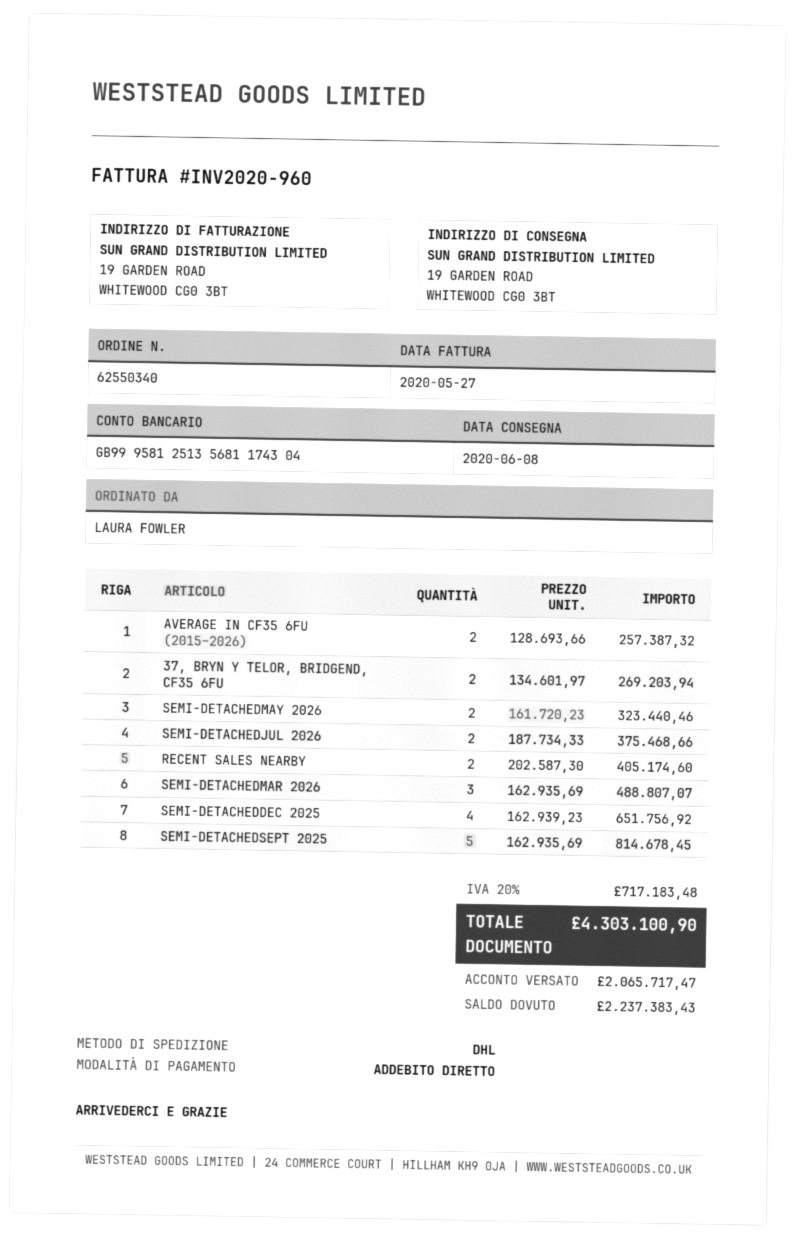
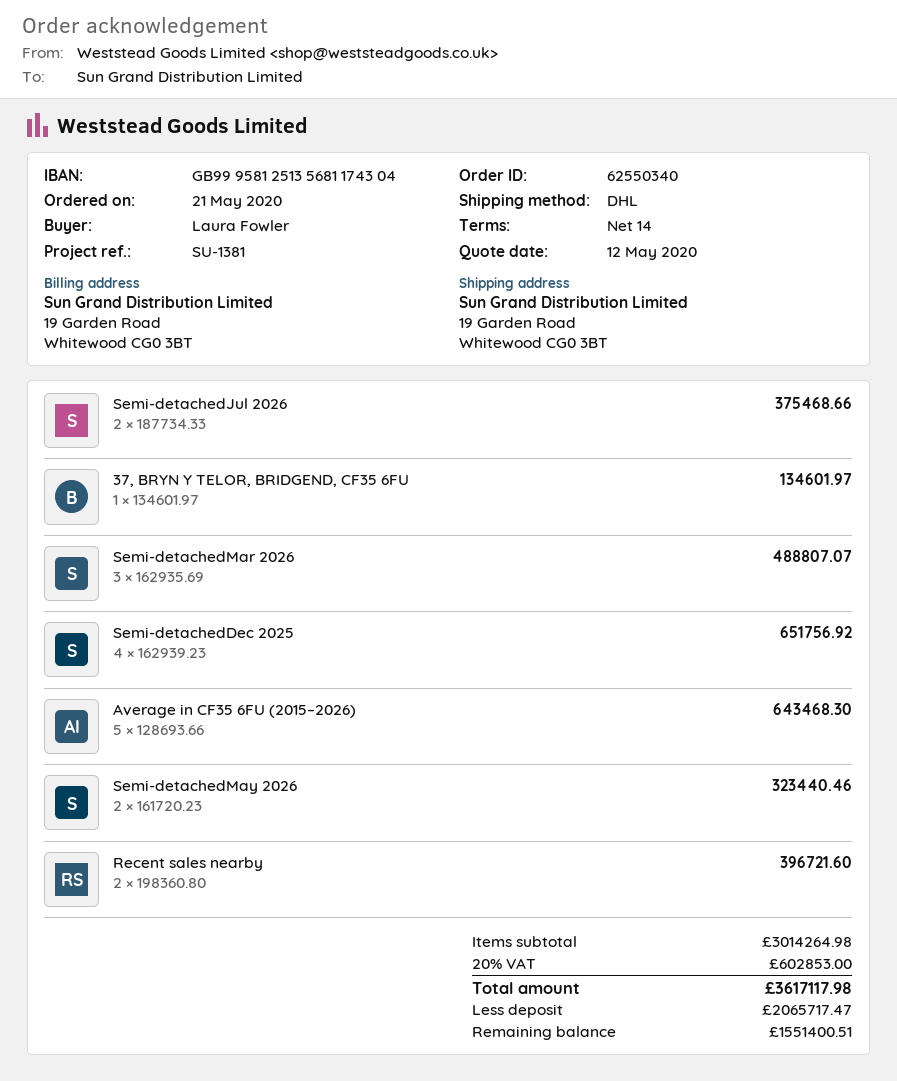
AVERAGE IN CF35 6FU (2015–2026): 2 x 128693.66 = 257387.32 -> 5 x 128693.66 = 643468.30
37, BRYN Y TELOR, BRIDGEND, CF35 6FU: 2 x 134601.97 = 269203.94 -> 1 x 134601.97 = 134601.97
RECENT SALES NEARBY: 2 x 202587.30 = 405174.60 -> 2 x 198360.80 = 396721.60
SEMI-DETACHEDSEPT 2025: 5 x 162935.69 = 814678.45 -> none
tax: 20% = 717183.48 -> 20% = 602853.00
total: 4303100.90 -> 3617117.98
balance: 2237383.43 -> 1551400.51

